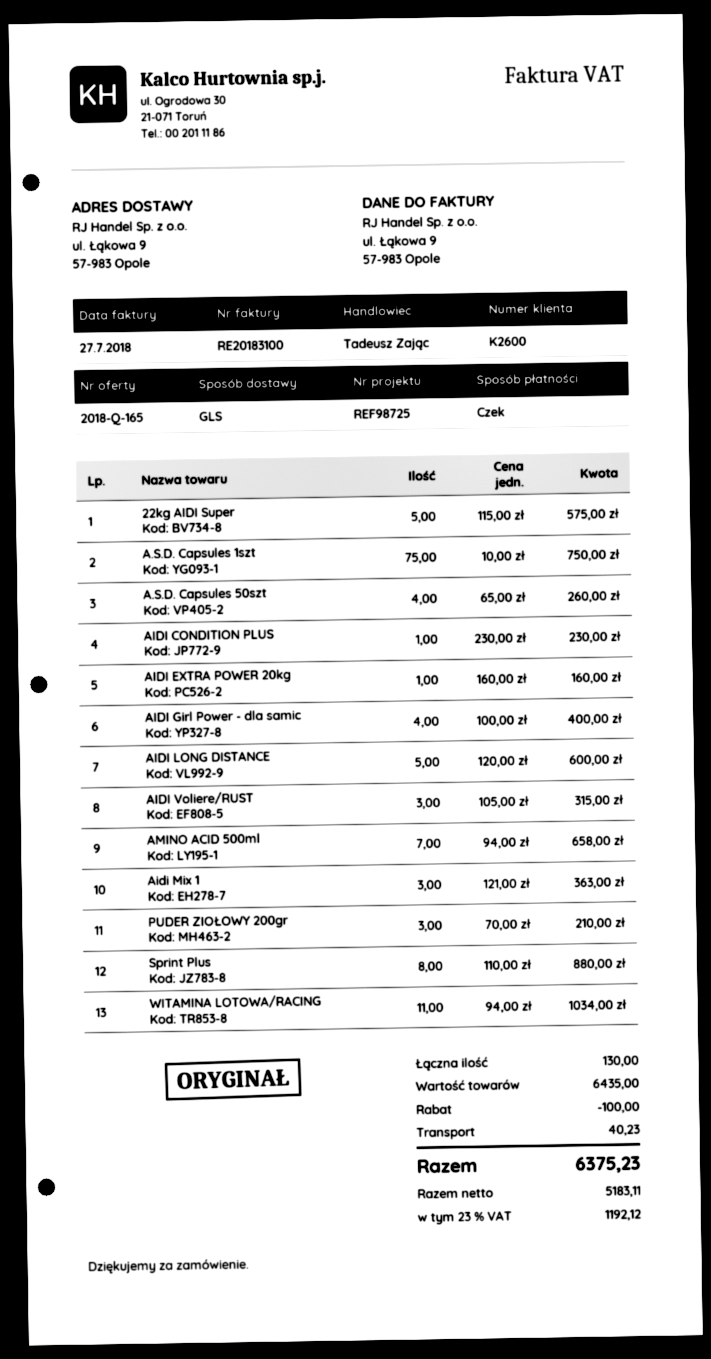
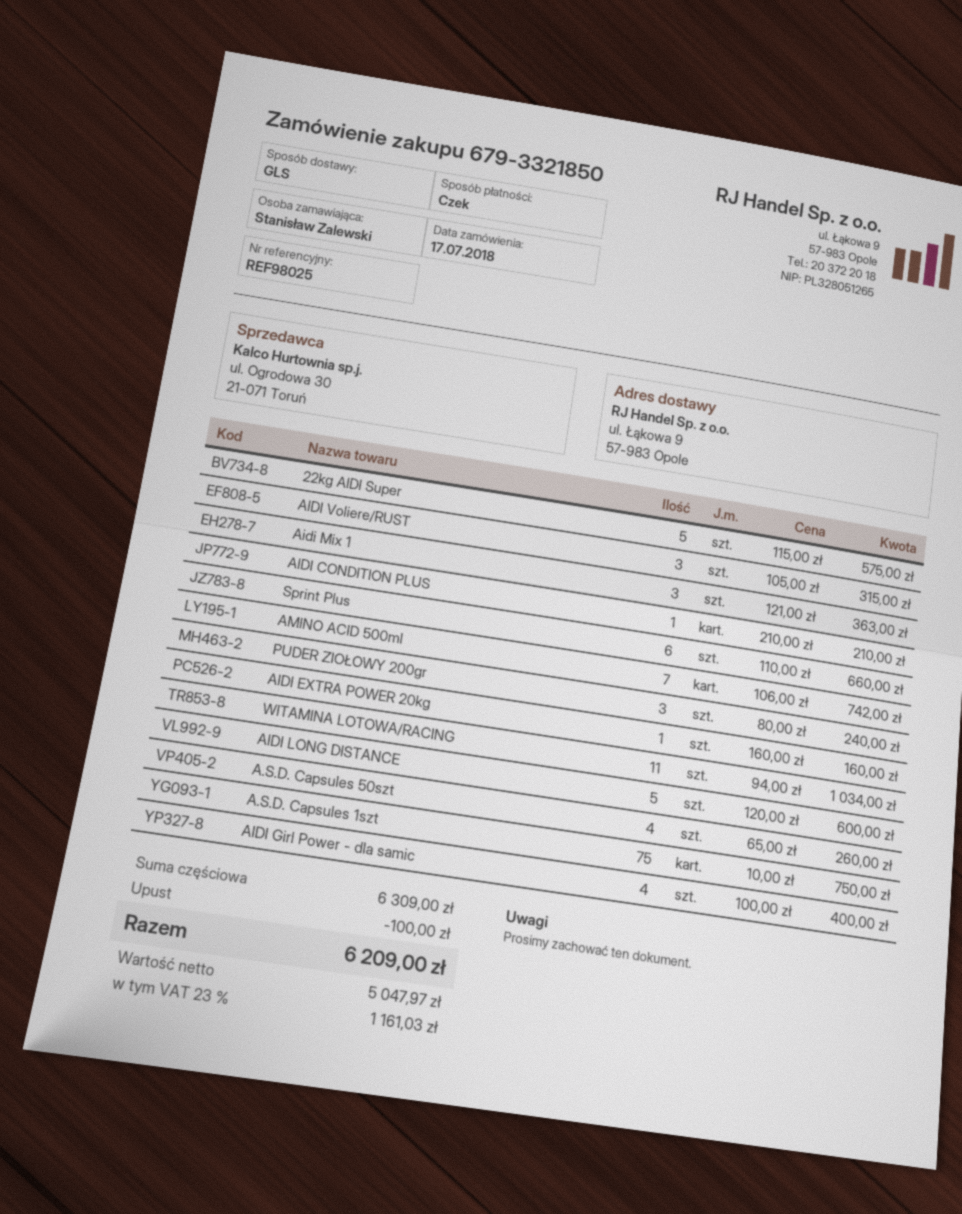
reference: REF98725 -> REF98025
AIDI CONDITION PLUS: 1 x 230.00 = 230.00 -> 1 x 210.00 = 210.00
AMINO ACID 500ml: 7 x 94.00 = 658.00 -> 7 x 106.00 = 742.00
PUDER ZIOŁOWY 200gr: 3 x 70.00 = 210.00 -> 3 x 80.00 = 240.00
Sprint Plus: 8 x 110.00 = 880.00 -> 6 x 110.00 = 660.00
subtotal: 6435.00 -> 6309.00
shipping: 40.23 -> none
net: 5183.11 -> 5047.97
tax: 23% = 1192.12 -> 23% = 1161.03
total: 6375.23 -> 6209.00

